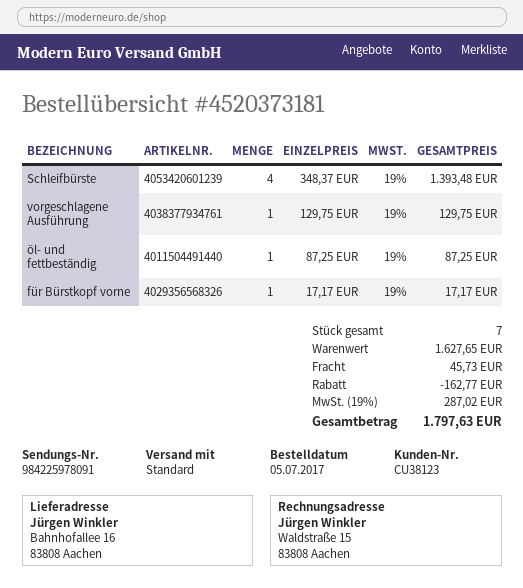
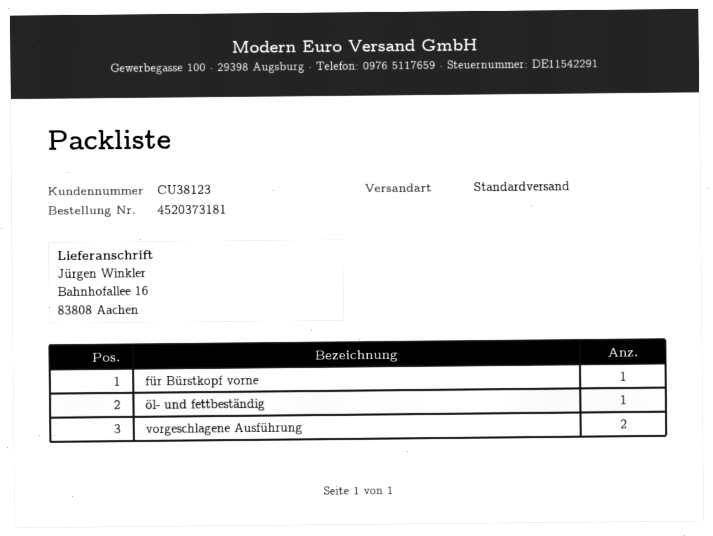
Schleifbürste: 4 -> none
vorgeschlagene Ausführung: 1 -> 2

